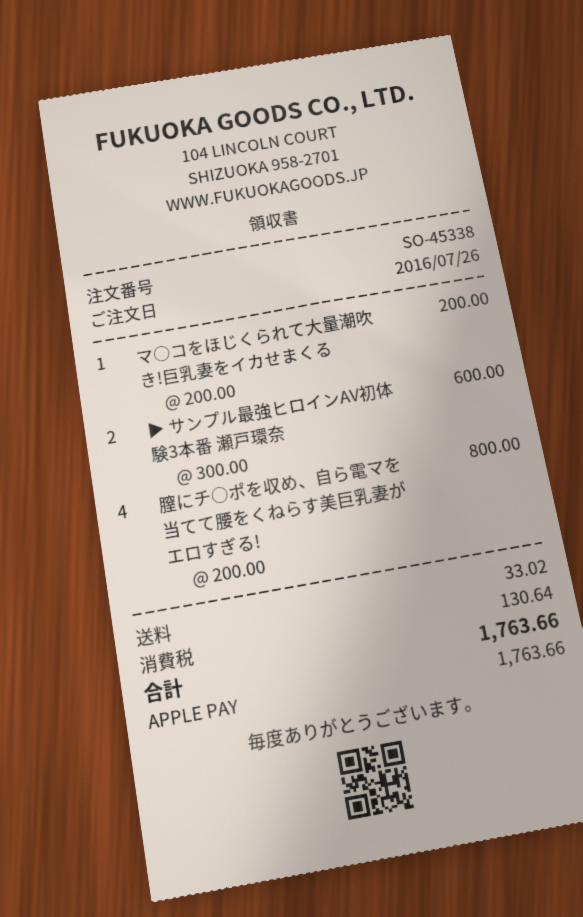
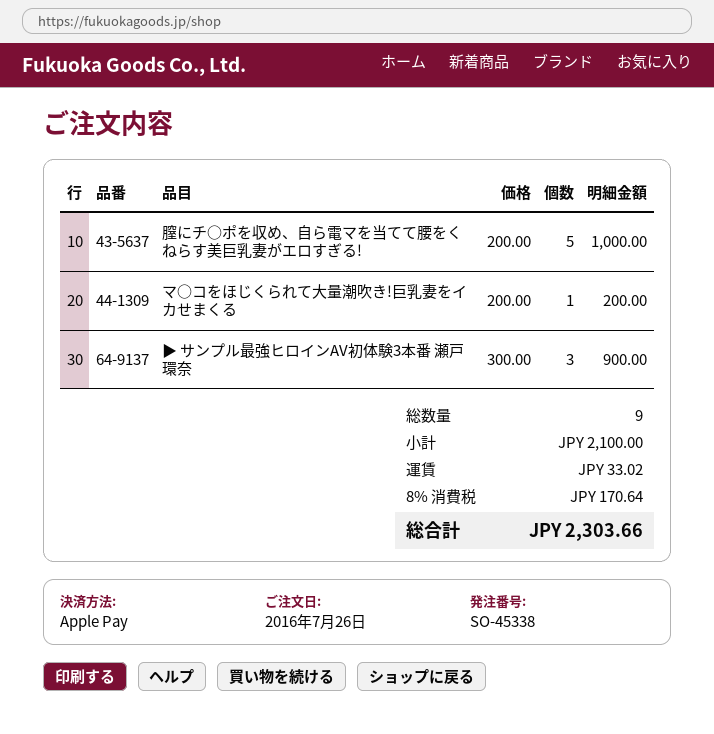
▶ サンプル最強ヒロインAV初体験3本番 瀬戸環奈: 2 x 300.00 = 600.00 -> 3 x 300.00 = 900.00
膣にチ○ポを収め、自ら電マを当てて腰をくねらす美巨乳妻がエロすぎる!: 4 x 200.00 = 800.00 -> 5 x 200.00 = 1000.00
tax: 130.64 -> 170.64
total: 1763.66 -> 2303.66

